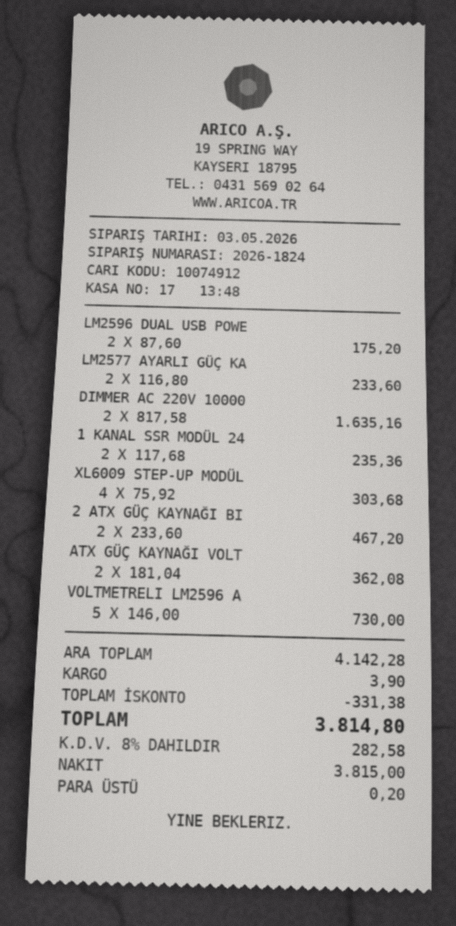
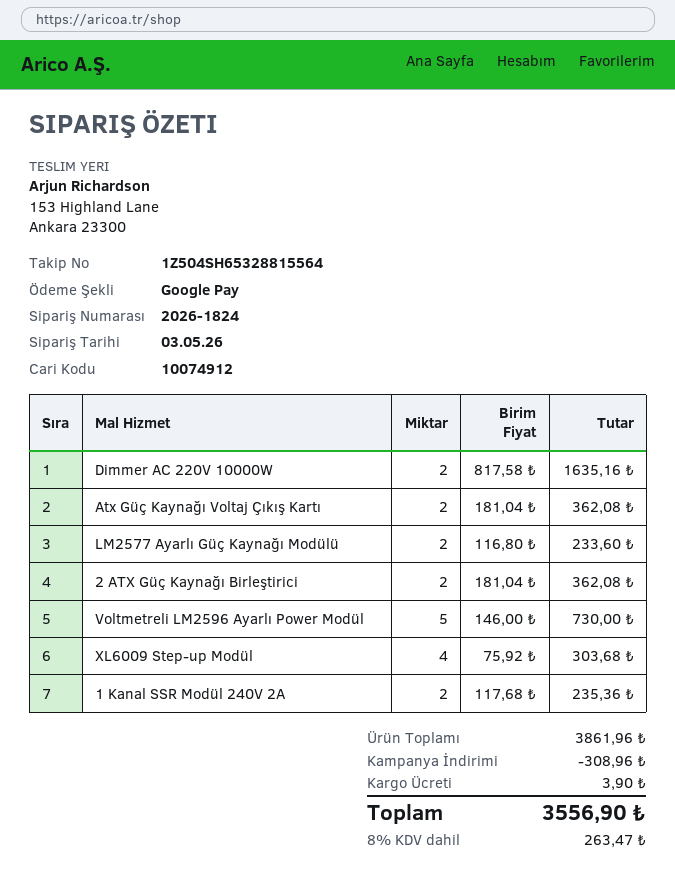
payment method: cash -> Google Pay
LM2596 DUAL USB POWE: 2 x 87.60 = 175.20 -> none
2 ATX GÜÇ KAYNAĞI BI: 2 x 233.60 = 467.20 -> 2 x 181.04 = 362.08
subtotal: 4142.28 -> 3861.96
discount: 331.38 -> 308.96
tax: 8% = 282.58 -> 8% = 263.47
total: 3814.80 -> 3556.90

